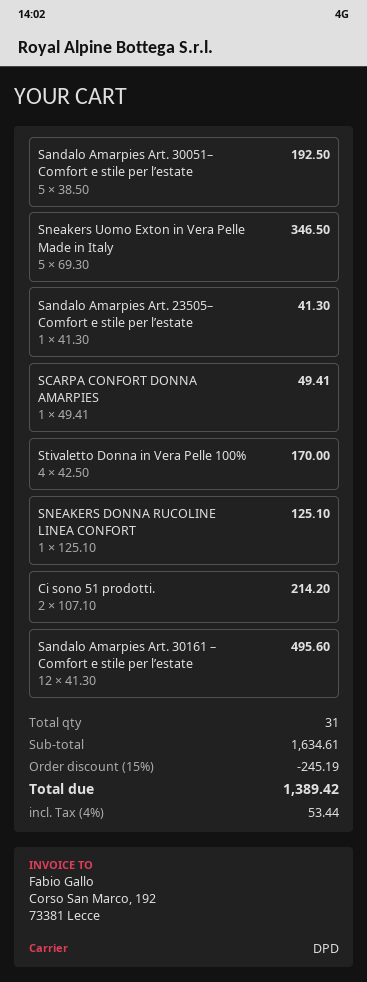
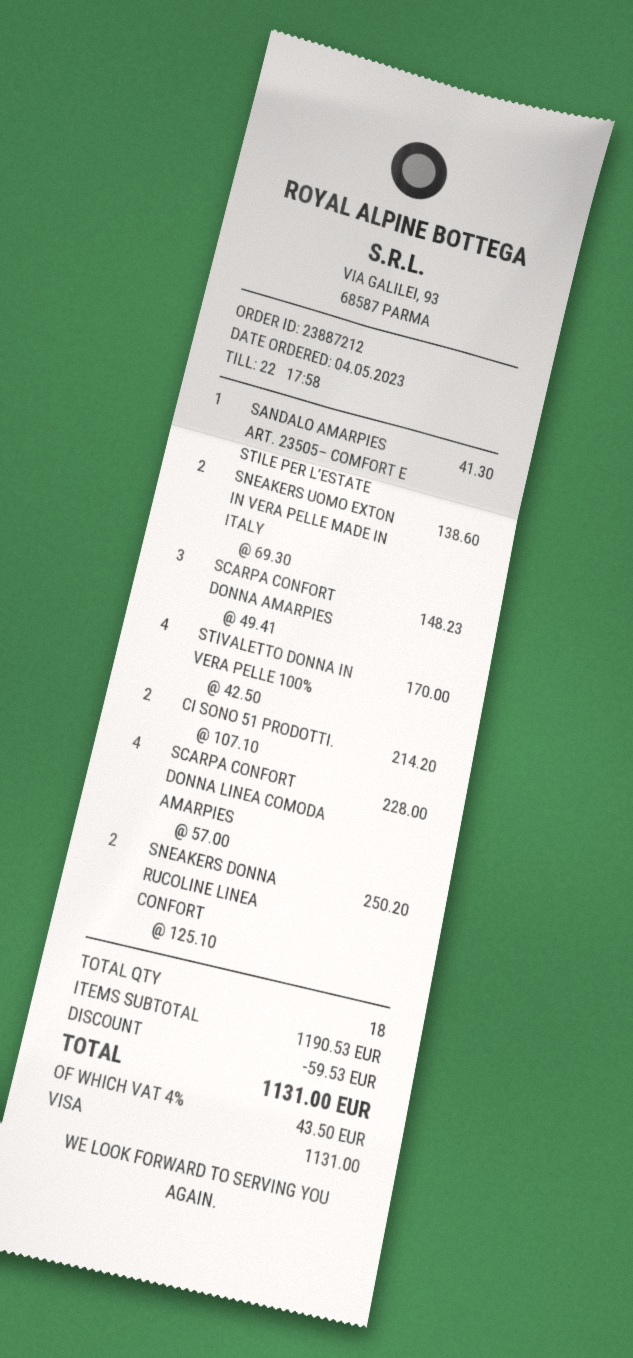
Sandalo Amarpies Art. 30051– Comfort e stile per l’estate: 5 x 38.50 = 192.50 -> none
Sneakers Uomo Exton in Vera Pelle Made in Italy: 5 x 69.30 = 346.50 -> 2 x 69.30 = 138.60
SCARPA CONFORT DONNA AMARPIES: 1 x 49.41 = 49.41 -> 3 x 49.41 = 148.23
SNEAKERS DONNA RUCOLINE LINEA CONFORT: 1 x 125.10 = 125.10 -> 2 x 125.10 = 250.20
Sandalo Amarpies Art. 30161 – Comfort e stile per l’estate: 12 x 41.30 = 495.60 -> none
SCARPA CONFORT DONNA LINEA COMODA AMARPIES: none -> 4 x 57.00 = 228.00
total quantity: 31 -> 18
subtotal: 1634.61 -> 1190.53
discount: 245.19 -> 59.53
tax: 4% = 53.44 -> 4% = 43.50
total: 1389.42 -> 1131.00

